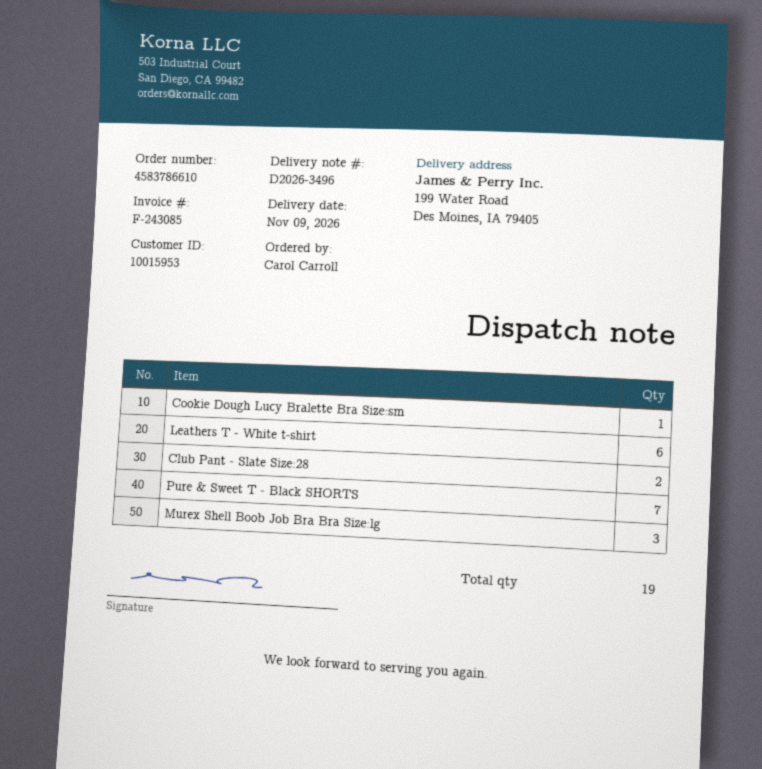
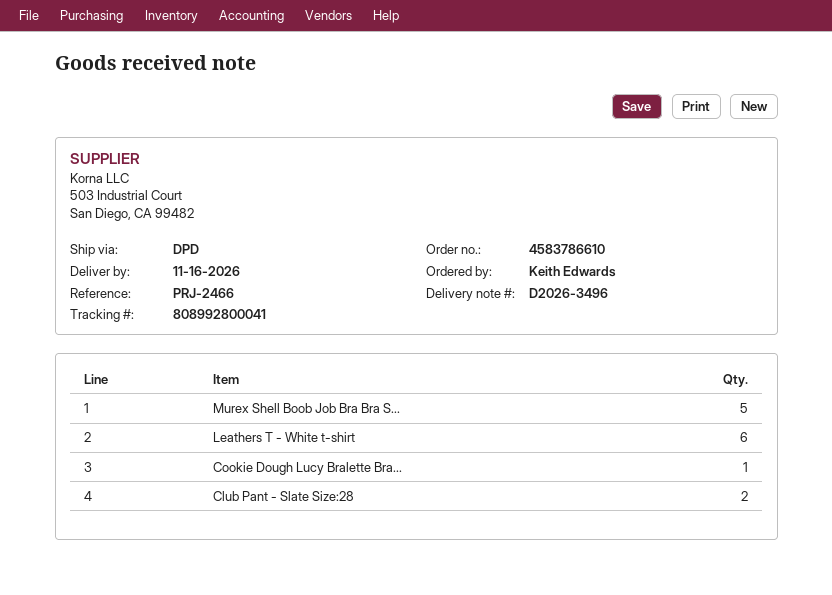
delivery date: 2026-11-09 -> 2026-11-16
ordered by: Carol Carroll -> Keith Edwards
Pure & Sweet T - Black SHORTS: 7 -> none
Murex Shell Boob Job Bra Bra Size:lg: 3 -> 5

